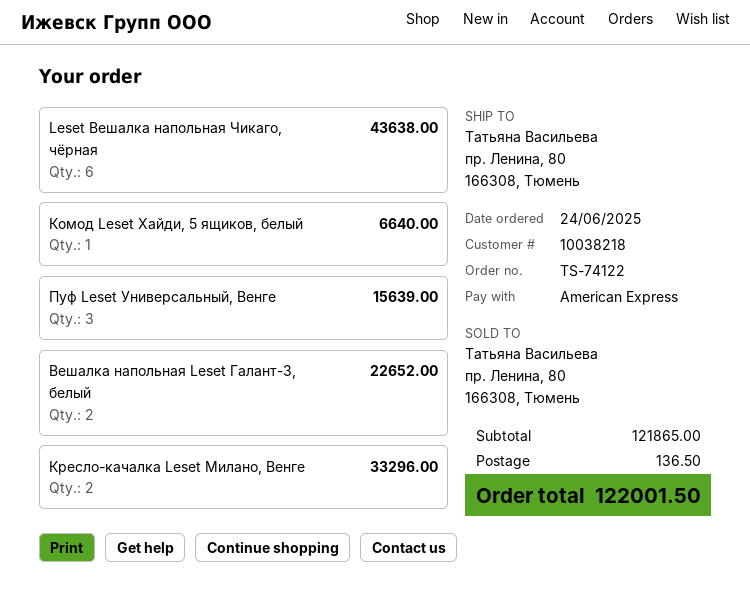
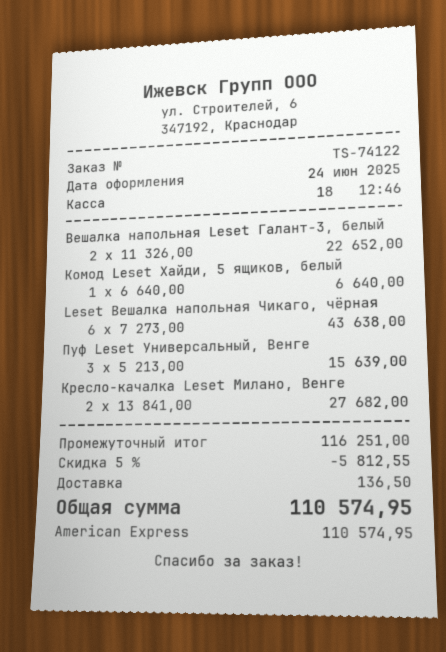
Кресло-качалка Leset Милано, Венге: 2 for 33296.00 -> 2 for 27682.00
subtotal: 121865.00 -> 116251.00
discount: none -> 5% = 5812.55
total: 122001.50 -> 110574.95

